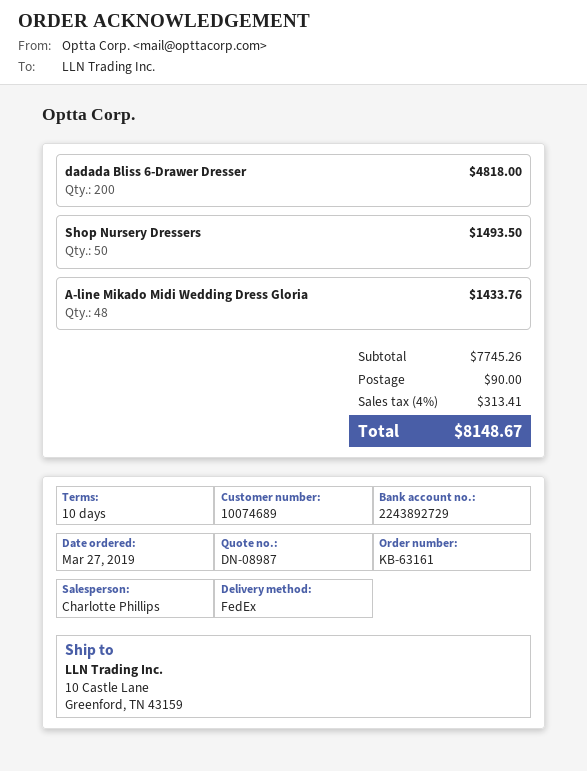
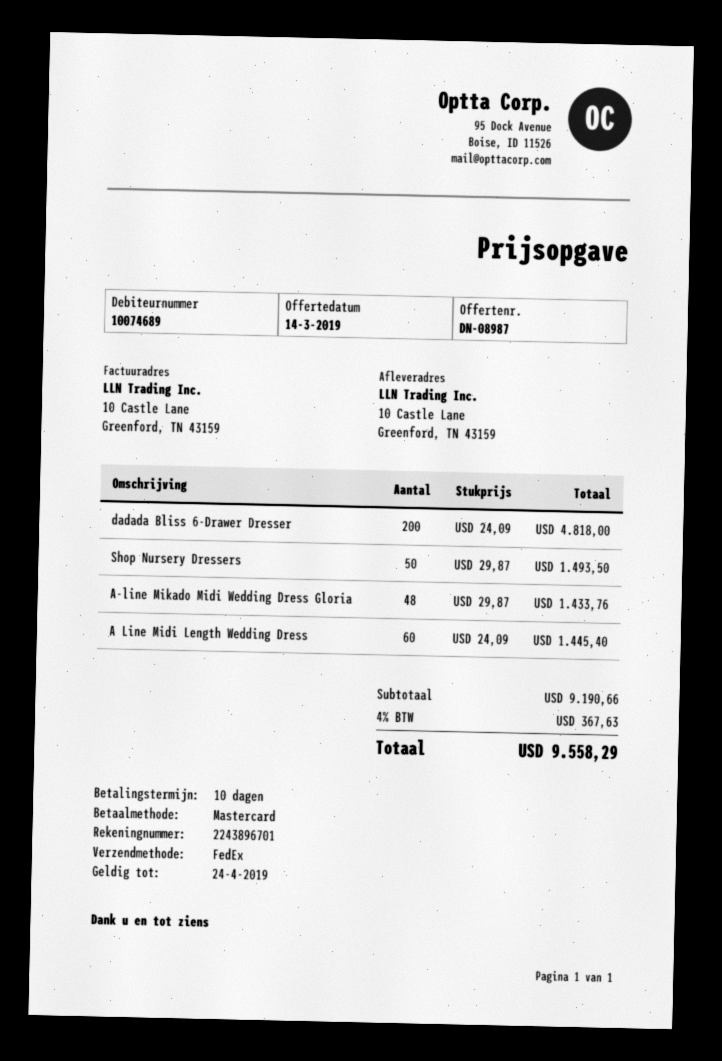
bank account: 2243892729 -> 2243896701
A Line Midi Length Wedding Dress: none -> 60 for 1445.40
subtotal: 7745.26 -> 9190.66
shipping: 90.00 -> none
tax: 4% = 313.41 -> 4% = 367.63
total: 8148.67 -> 9558.29

